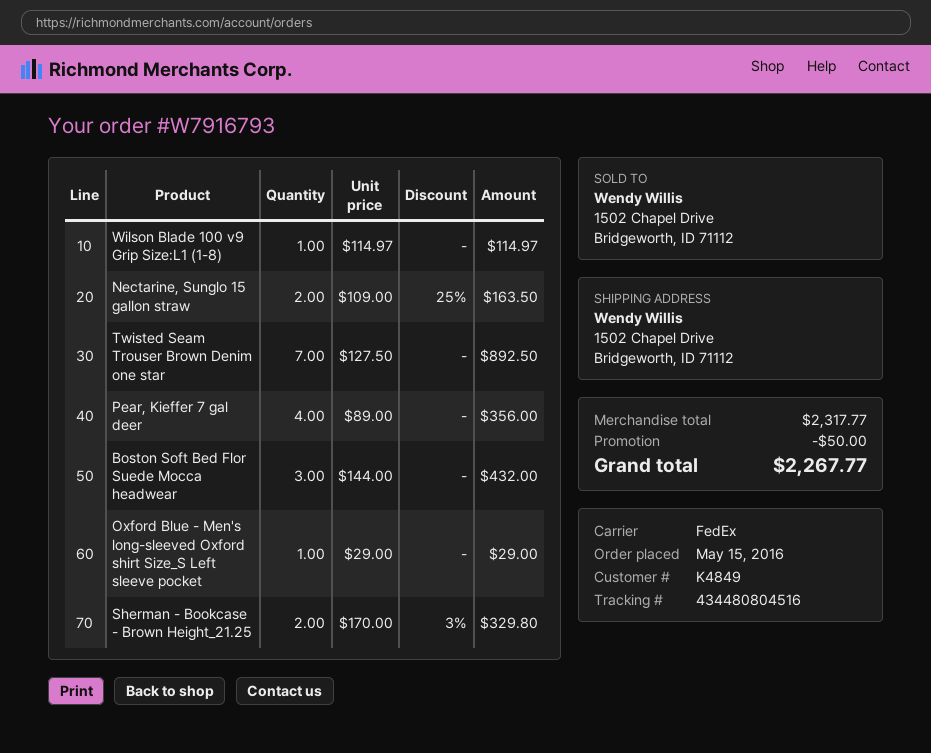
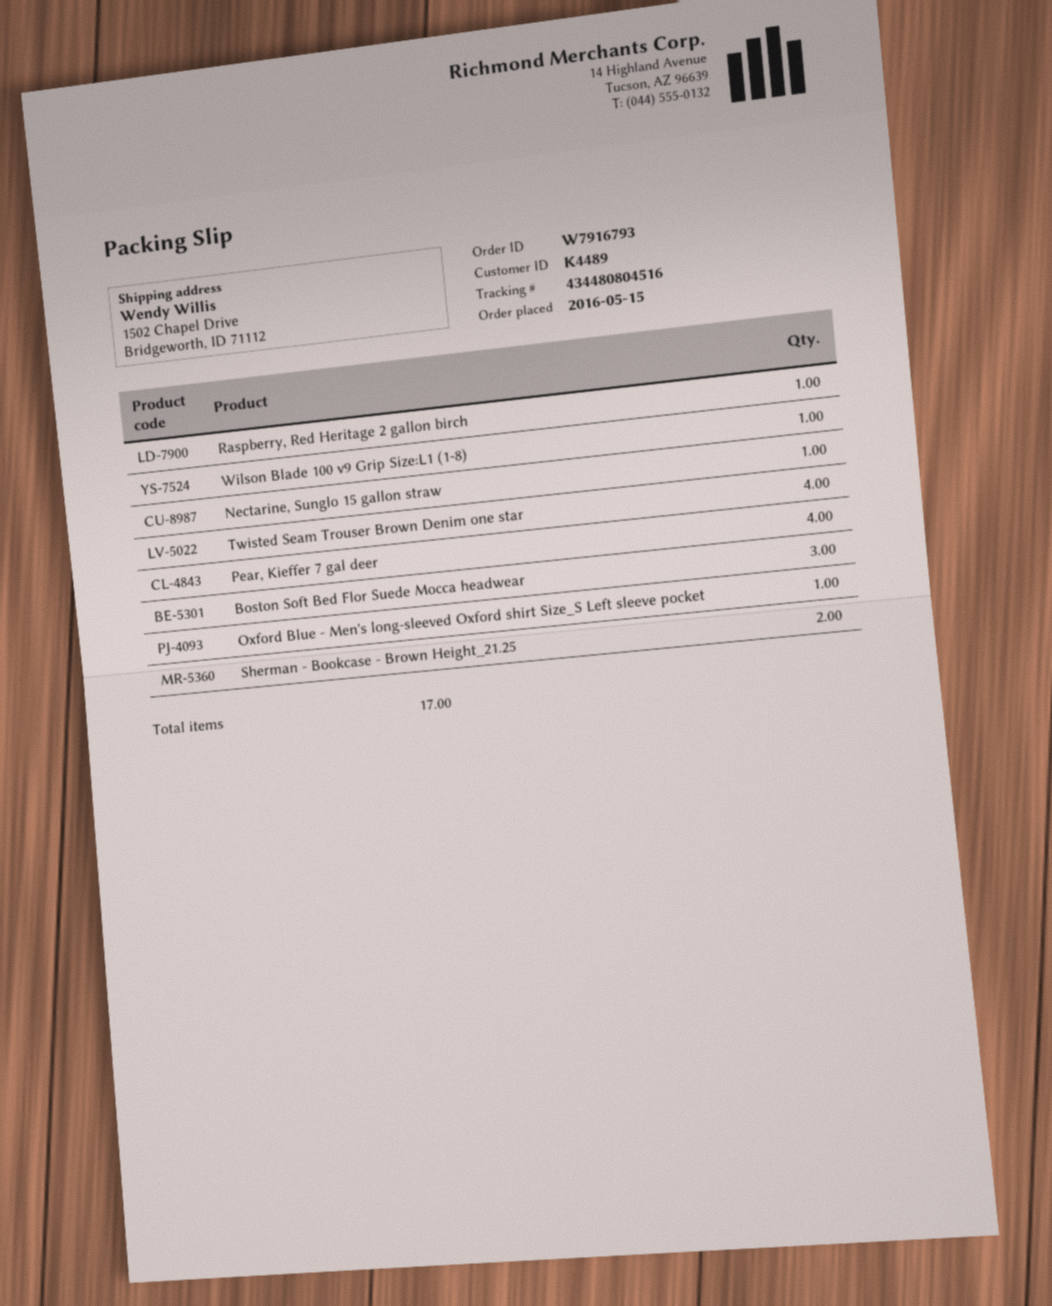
customer number: K4849 -> K4489
Nectarine, Sunglo 15 gallon straw: 2 -> 1
Twisted Seam Trouser Brown Denim one star: 7 -> 4
Raspberry, Red Heritage 2 gallon birch: none -> 1

